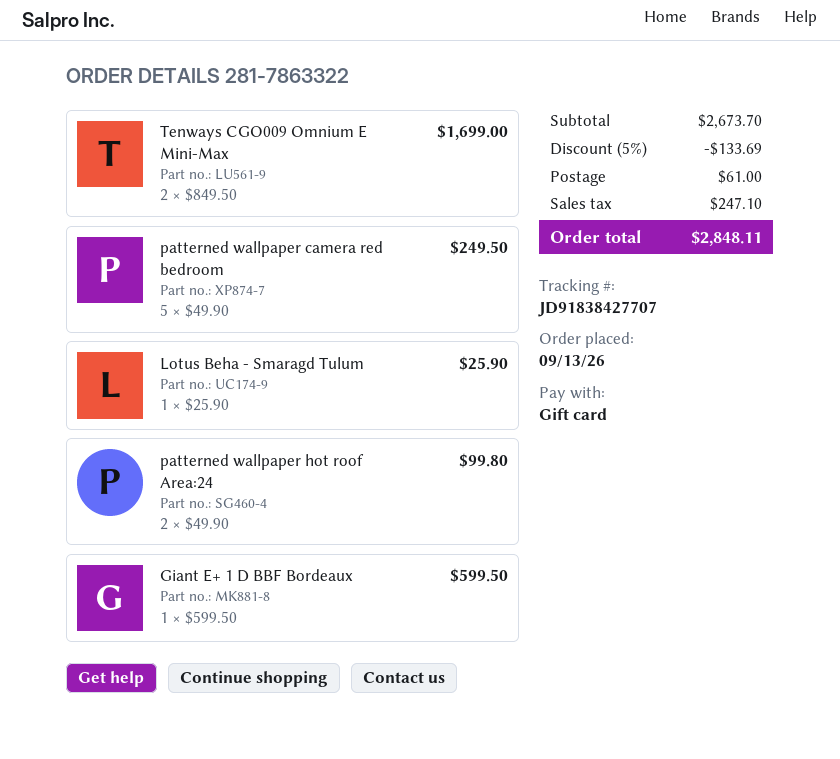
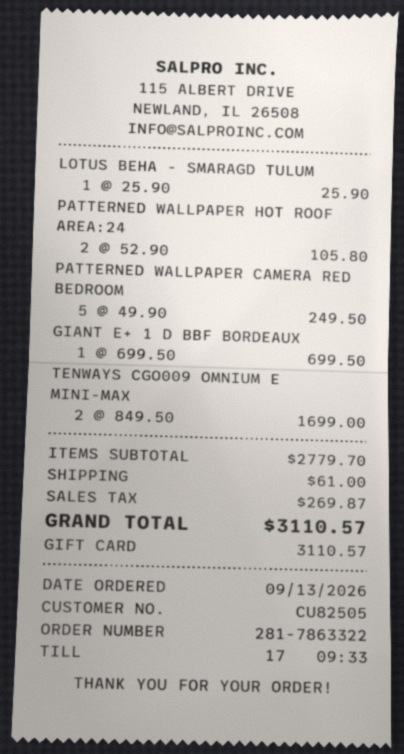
patterned wallpaper hot roof Area:24: 2 x 49.90 = 99.80 -> 2 x 52.90 = 105.80
Giant E+ 1 D BBF Bordeaux: 1 x 599.50 = 599.50 -> 1 x 699.50 = 699.50
subtotal: 2673.70 -> 2779.70
discount: 5% = 133.69 -> none
tax: 247.10 -> 269.87
total: 2848.11 -> 3110.57

